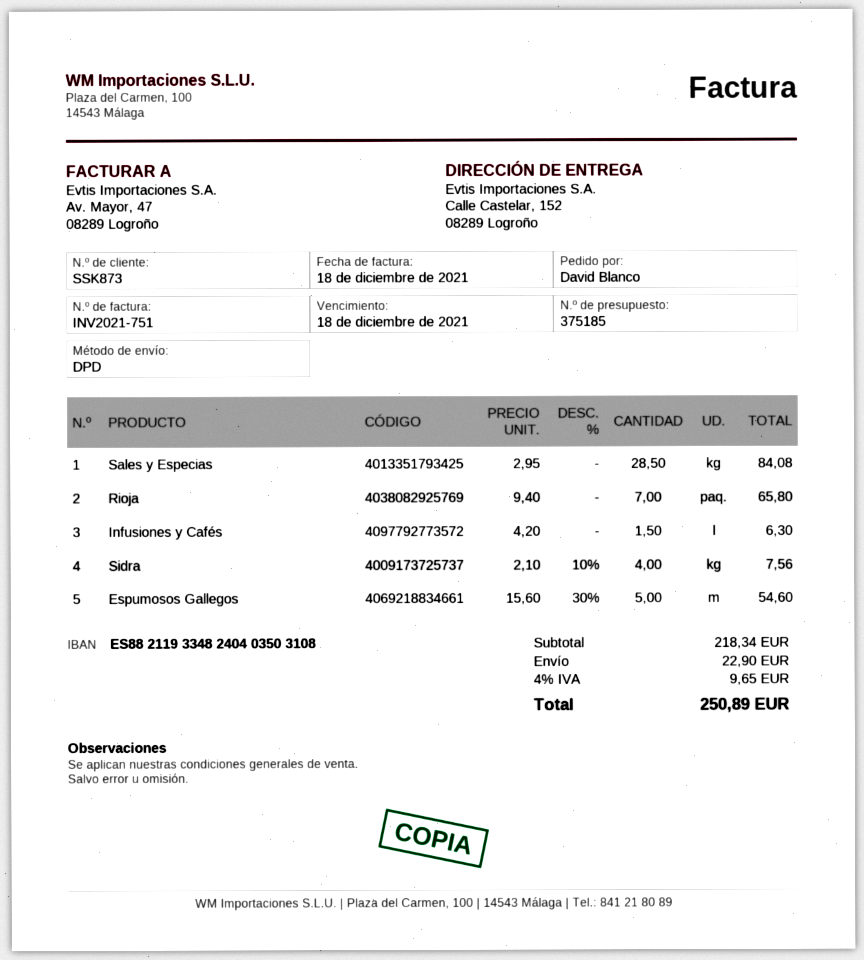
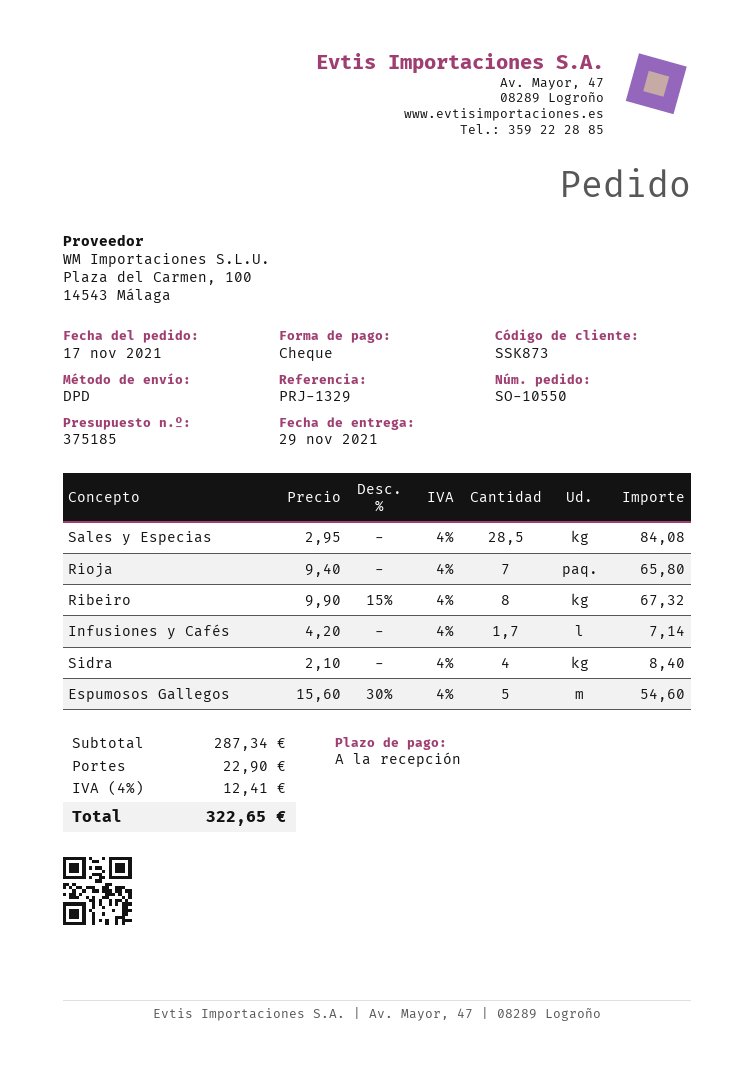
Infusiones y Cafés: 1.5 x 4.20 = 6.30 -> 1.7 x 4.20 = 7.14
Sidra: 4 x 2.10 - 10% = 7.56 -> 4 x 2.10 = 8.40
Ribeiro: none -> 8 x 9.90 - 15% = 67.32
subtotal: 218.34 -> 287.34
tax: 4% = 9.65 -> 4% = 12.41
total: 250.89 -> 322.65

